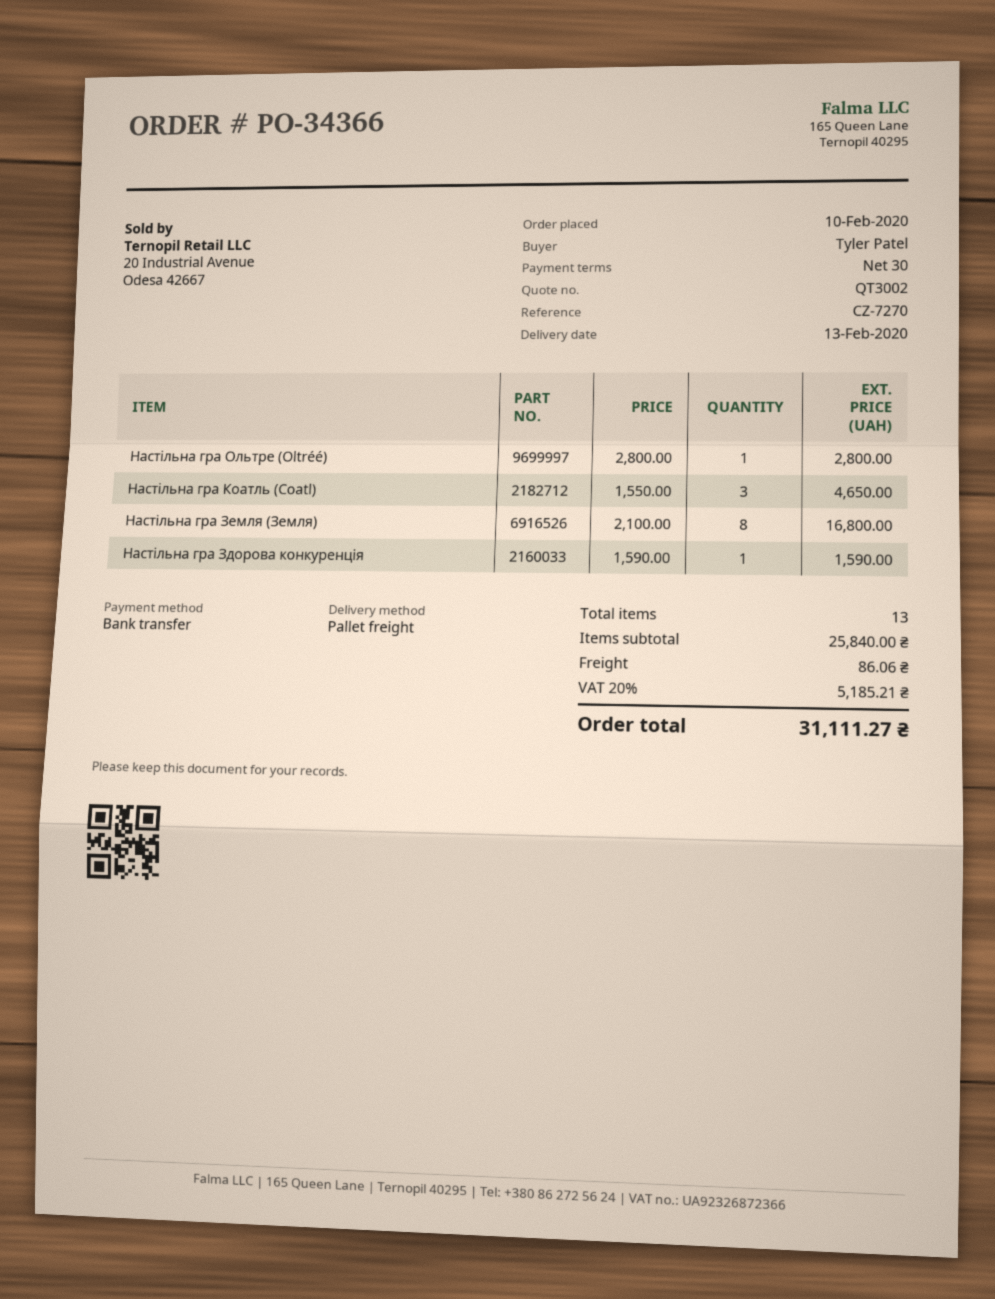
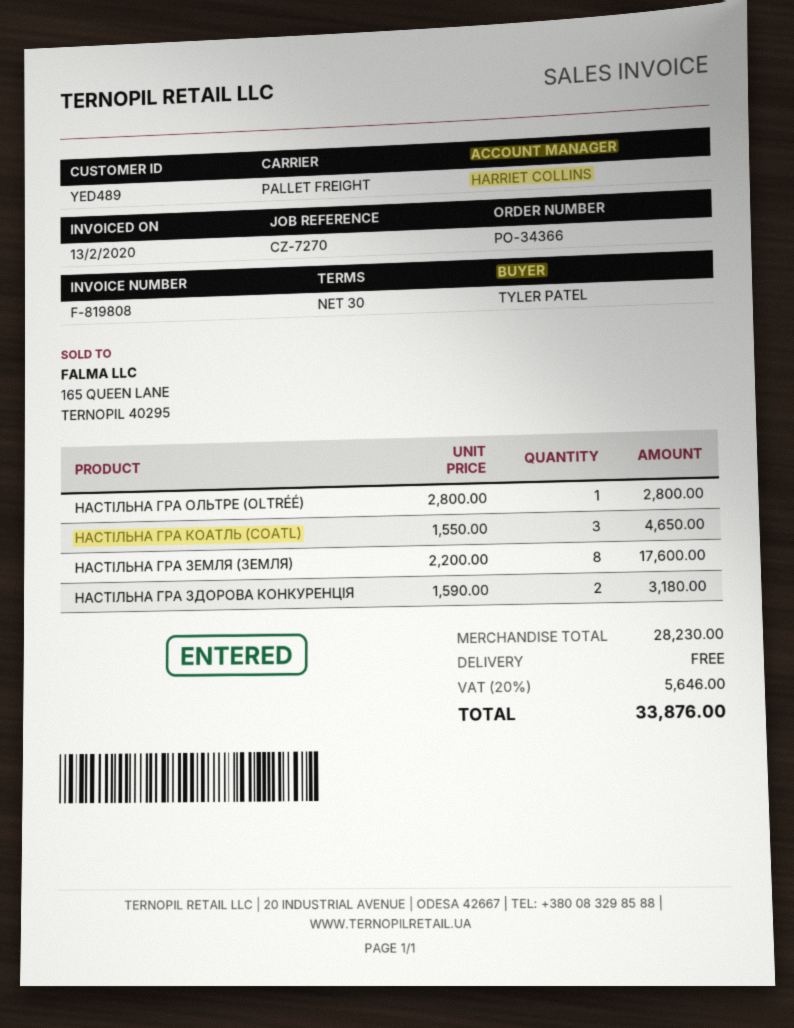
Настільна гра Земля (Земля): 8 x 2100.00 = 16800.00 -> 8 x 2200.00 = 17600.00
Настільна гра Здорова конкуренція: 1 x 1590.00 = 1590.00 -> 2 x 1590.00 = 3180.00
subtotal: 25840.00 -> 28230.00
shipping: 86.06 -> 0.00
tax: 20% = 5185.21 -> 20% = 5646.00
total: 31111.27 -> 33876.00

